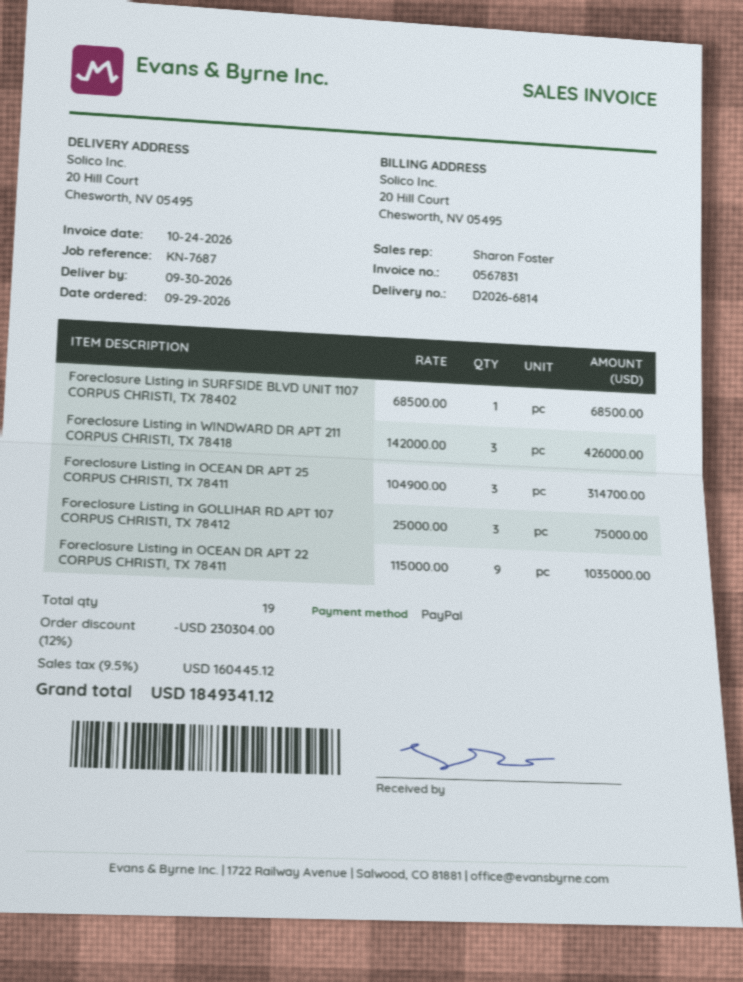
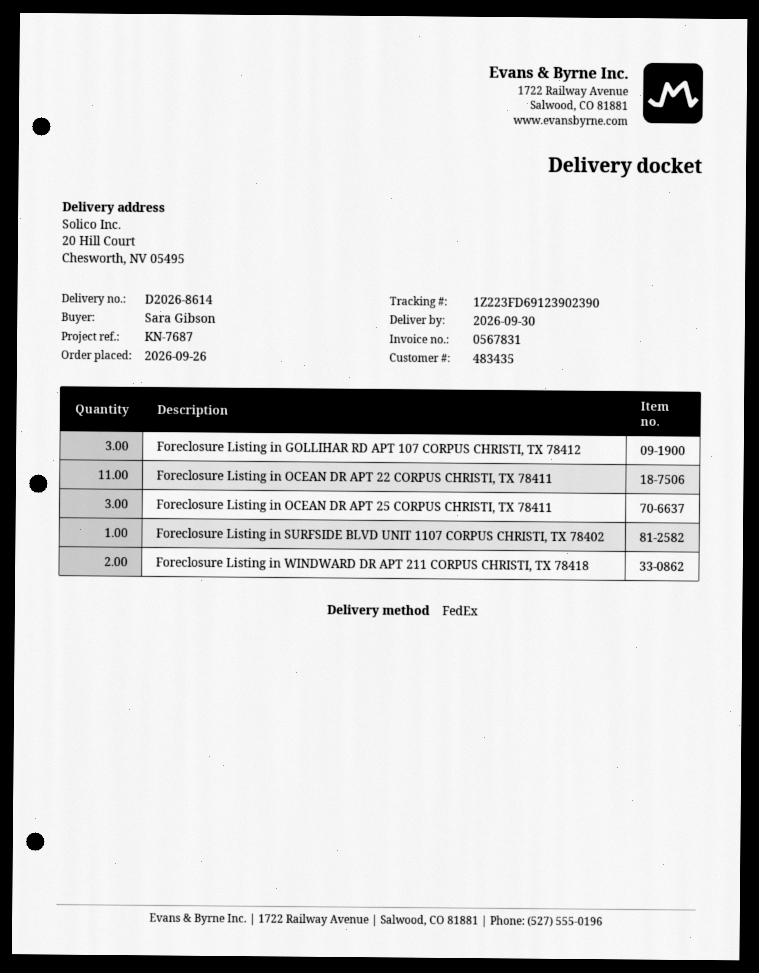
order date: 2026-09-29 -> 2026-09-26
delivery note number: D2026-6814 -> D2026-8614
Foreclosure Listing in WINDWARD DR APT 211 CORPUS CHRISTI, TX 78418: 3 -> 2
Foreclosure Listing in OCEAN DR APT 22 CORPUS CHRISTI, TX 78411: 9 -> 11

